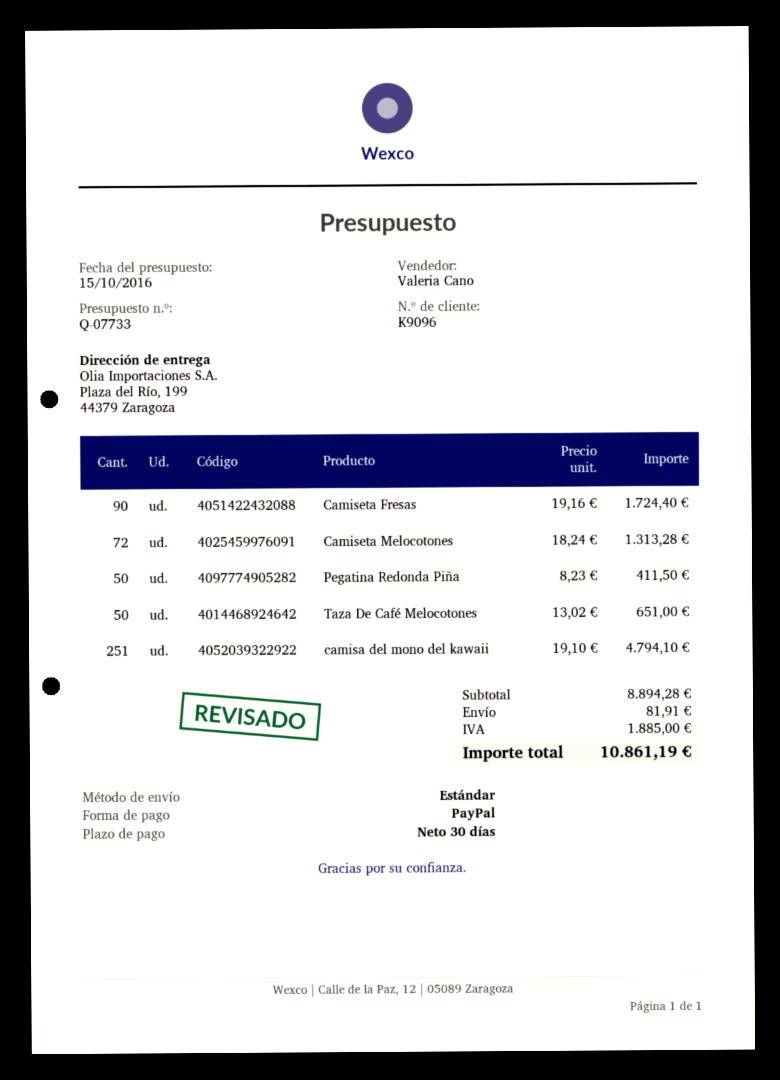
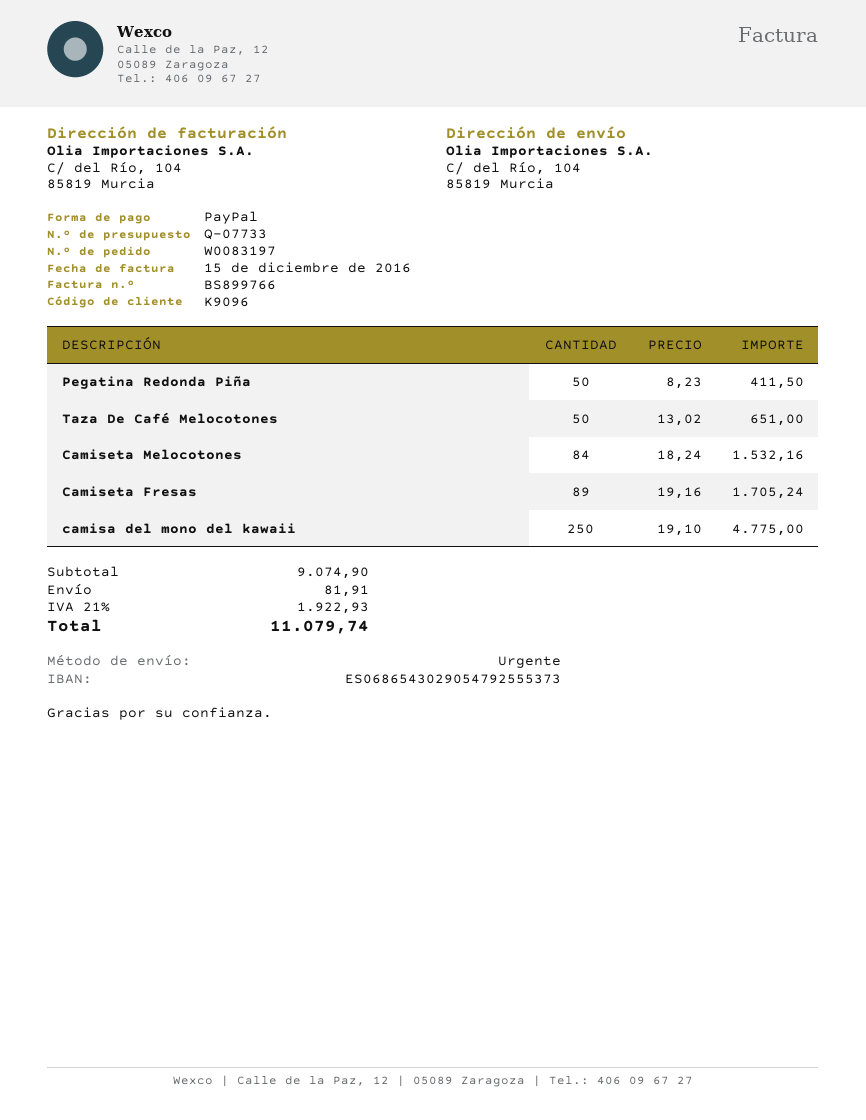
shipping method: standard -> express
ship to: Plaza del Río, 199, 44379 Zaragoza -> C/ del Río, 104, 85819 Murcia
Camiseta Fresas: 90 x 19.16 = 1724.40 -> 89 x 19.16 = 1705.24
Camiseta Melocotones: 72 x 18.24 = 1313.28 -> 84 x 18.24 = 1532.16
camisa del mono del kawaii: 251 x 19.10 = 4794.10 -> 250 x 19.10 = 4775.00
subtotal: 8894.28 -> 9074.90
tax: 1885.00 -> 1922.93
total: 10861.19 -> 11079.74

